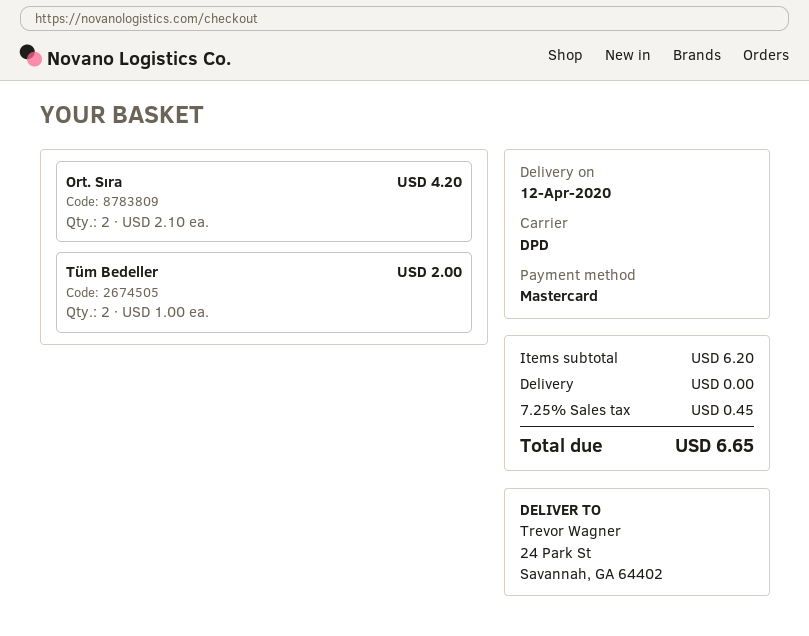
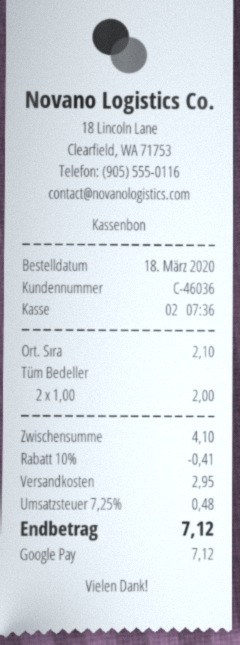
payment method: Mastercard -> Google Pay
Ort. Sıra: 2 x 2.10 = 4.20 -> 1 x 2.10 = 2.10
subtotal: 6.20 -> 4.10
discount: none -> 10% = 0.41
shipping: 0.00 -> 2.95
tax: 7.25% = 0.45 -> 7.25% = 0.48
total: 6.65 -> 7.12

